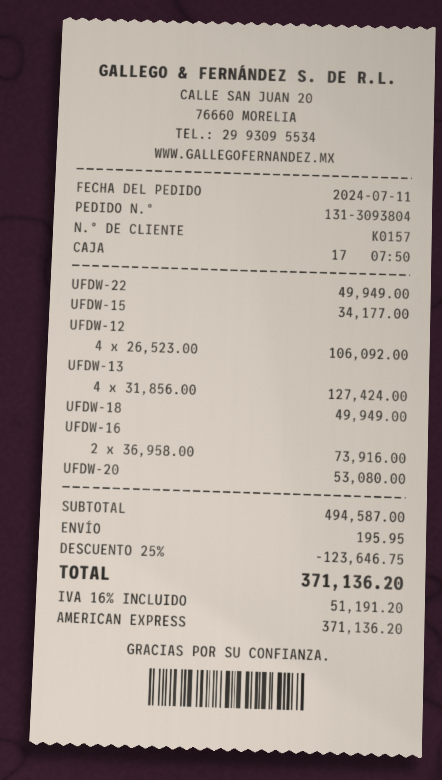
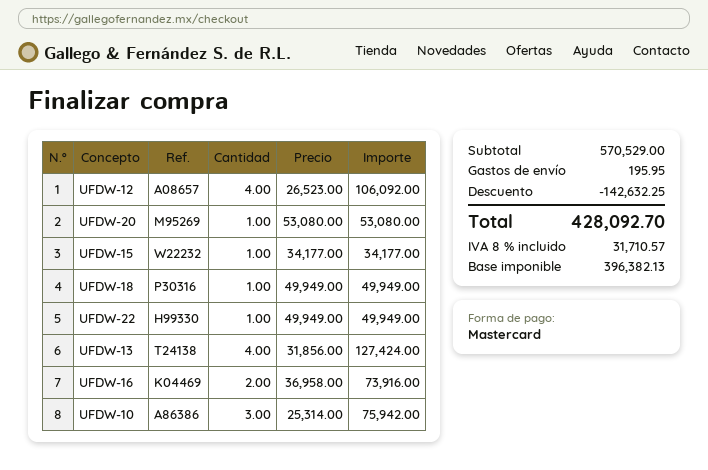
payment method: American Express -> Mastercard
UFDW-10: none -> 3 x 25314.00 = 75942.00
subtotal: 494587.00 -> 570529.00
discount: 123646.75 -> 142632.25
tax: 16% = 51191.20 -> 8% = 31710.57
total: 371136.20 -> 428092.70

